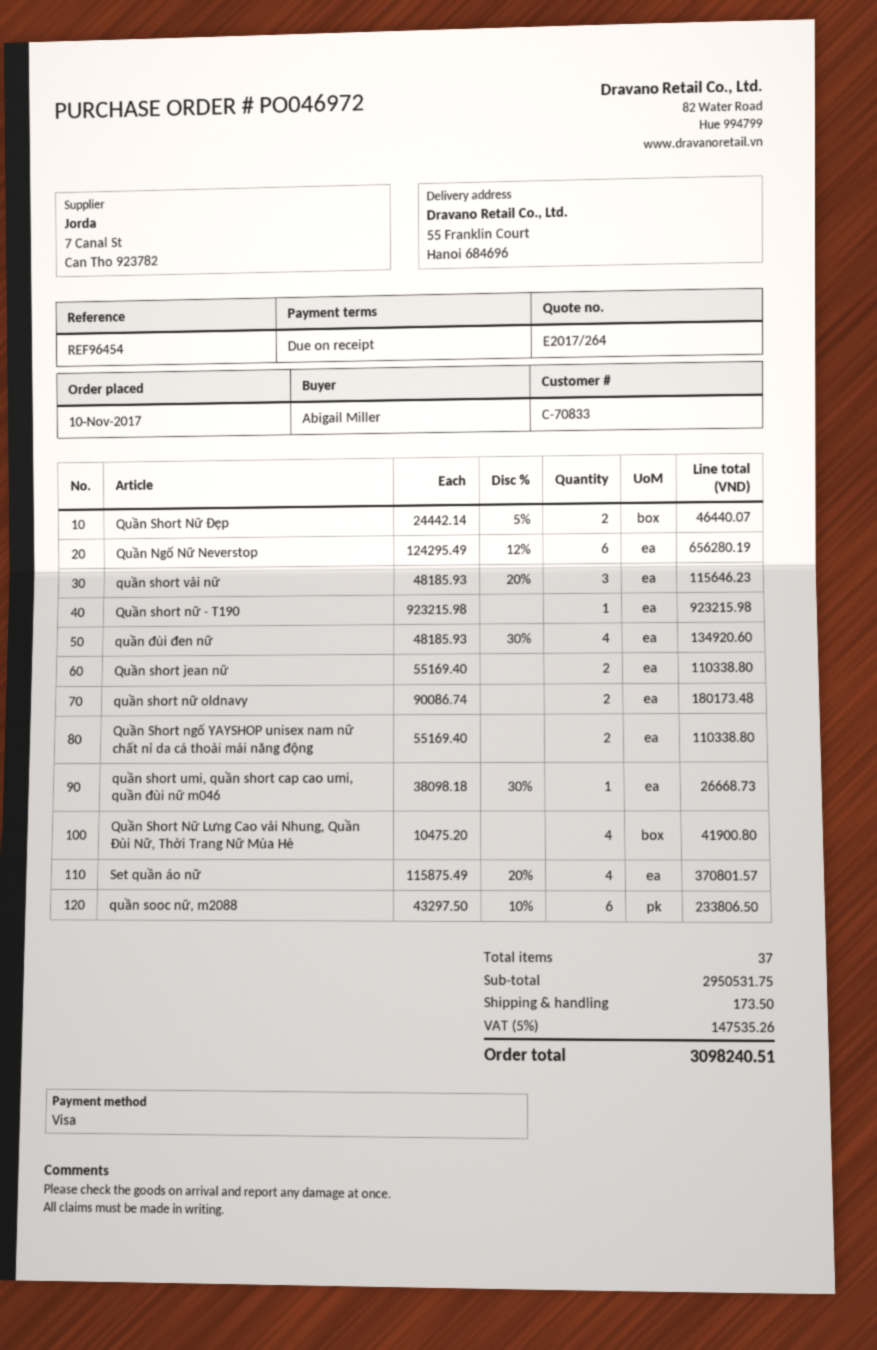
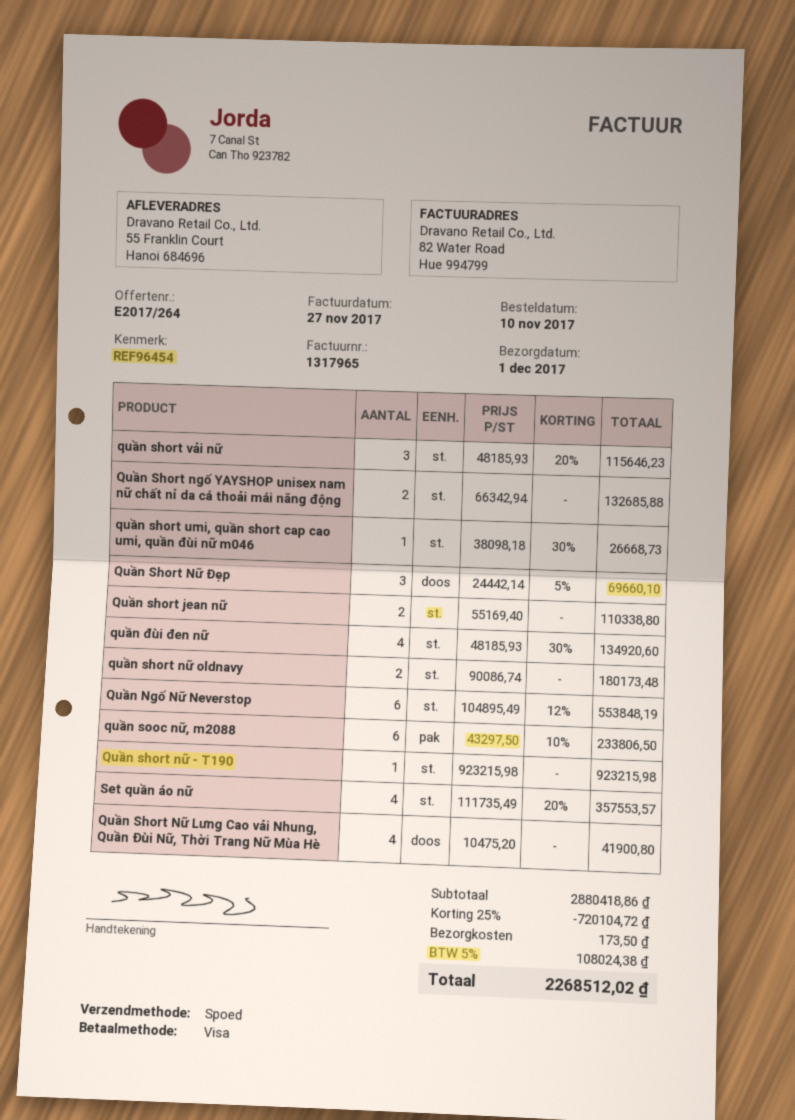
Quần Short Nữ Đẹp: 2 x 24442.14 - 5% = 46440.07 -> 3 x 24442.14 - 5% = 69660.10
Quần Ngố Nữ Neverstop: 6 x 124295.49 - 12% = 656280.19 -> 6 x 104895.49 - 12% = 553848.19
Quần Short ngố YAYSHOP unisex nam nữ chất nỉ da cá thoải mái năng động: 2 x 55169.40 = 110338.80 -> 2 x 66342.94 = 132685.88
Set quần áo nữ: 4 x 115875.49 - 20% = 370801.57 -> 4 x 111735.49 - 20% = 357553.57
subtotal: 2950531.75 -> 2880418.86
discount: none -> 25% = 720104.72
tax: 5% = 147535.26 -> 5% = 108024.38
total: 3098240.51 -> 2268512.02

